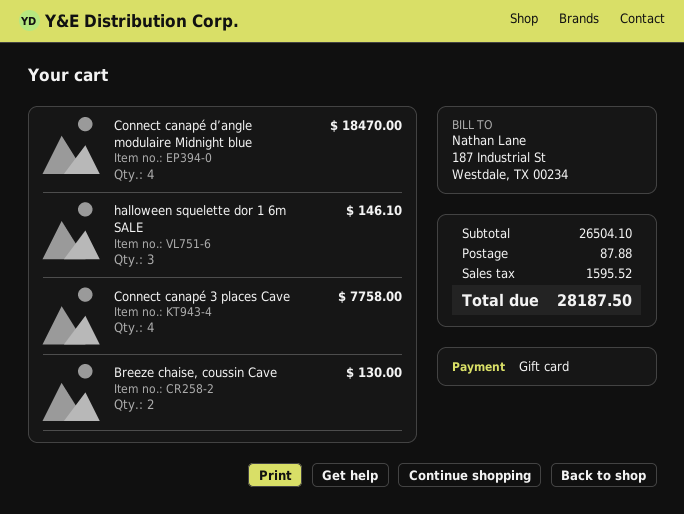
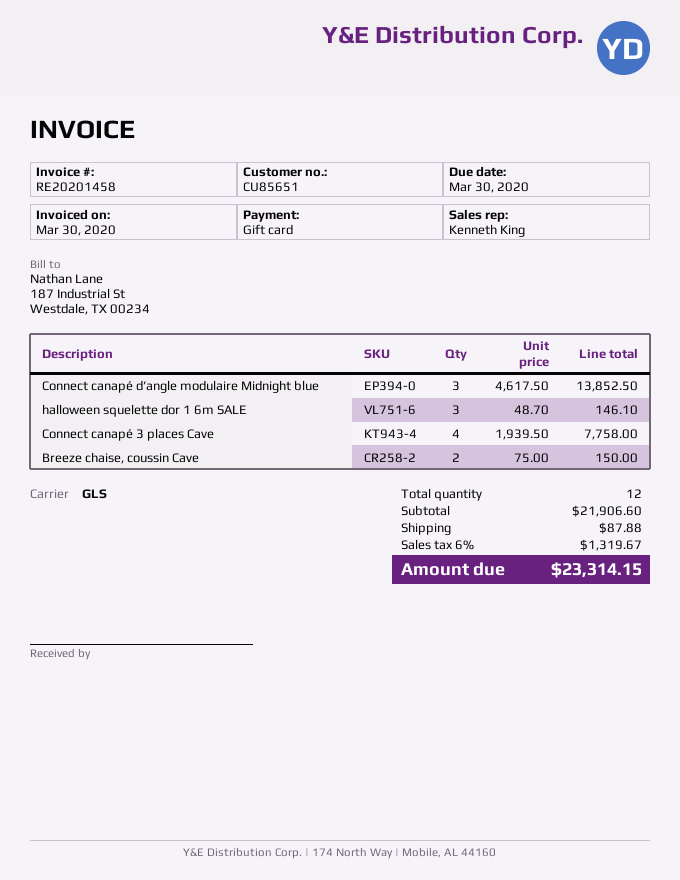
Connect canapé d’angle modulaire Midnight blue: 4 for 18470.00 -> 3 for 13852.50
Breeze chaise, coussin Cave: 2 for 130.00 -> 2 for 150.00
subtotal: 26504.10 -> 21906.60
tax: 1595.52 -> 1319.67
total: 28187.50 -> 23314.15

